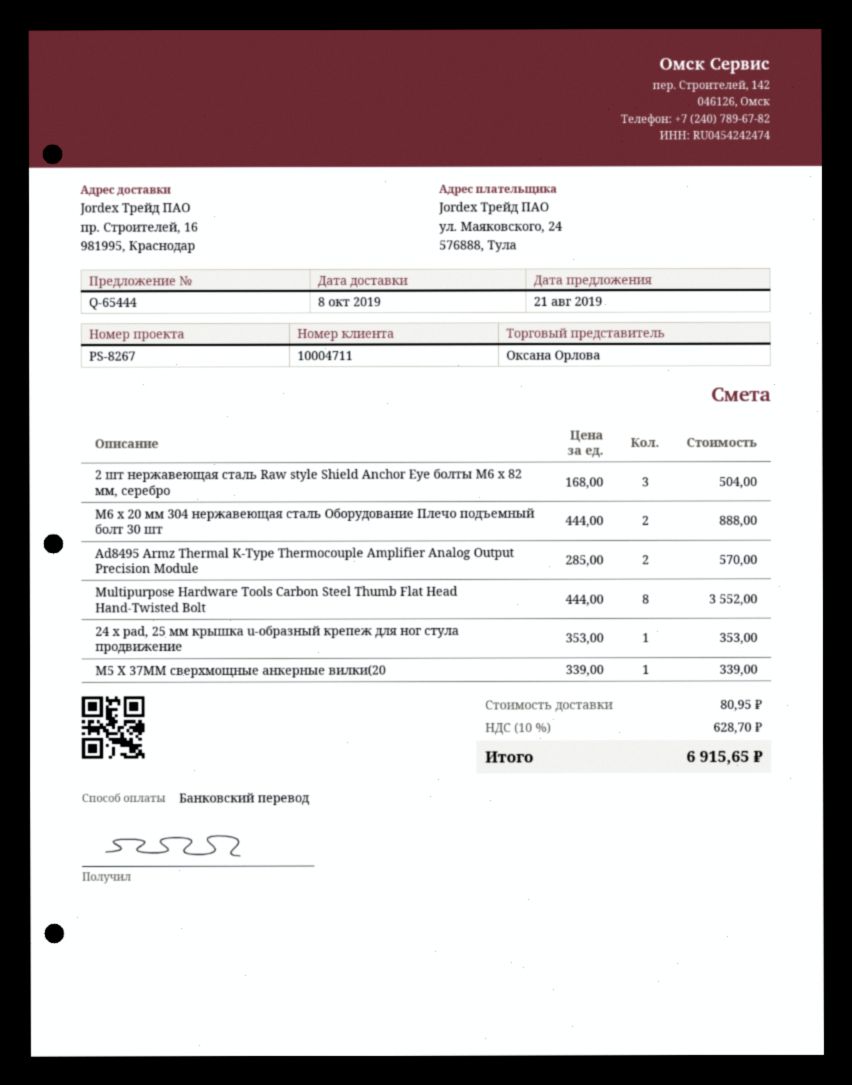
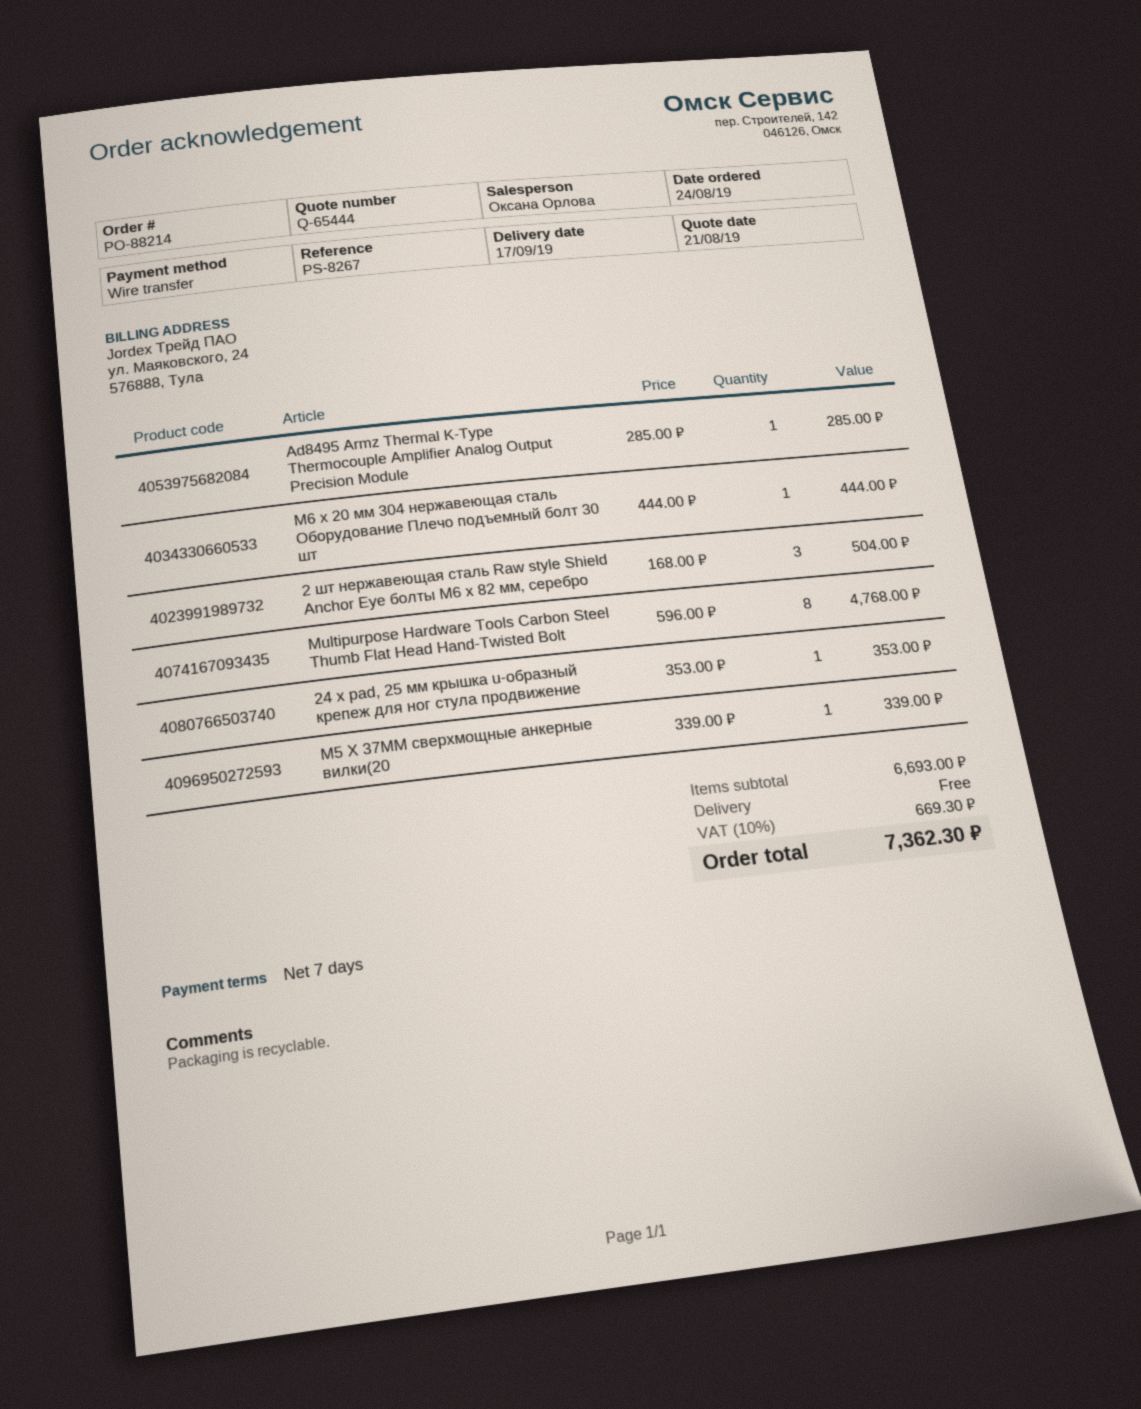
delivery date: 2019-10-08 -> 2019-09-17
M6 x 20 мм 304 нержавеющая сталь Оборудование Плечо подъемный болт 30 шт: 2 x 444.00 = 888.00 -> 1 x 444.00 = 444.00
Ad8495 Armz Thermal K-Type Thermocouple Amplifier Analog Output Precision Module: 2 x 285.00 = 570.00 -> 1 x 285.00 = 285.00
Multipurpose Hardware Tools Carbon Steel Thumb Flat Head Hand-Twisted Bolt: 8 x 444.00 = 3552.00 -> 8 x 596.00 = 4768.00
shipping: 80.95 -> 0.00
tax: 10% = 628.70 -> 10% = 669.30
total: 6915.65 -> 7362.30

